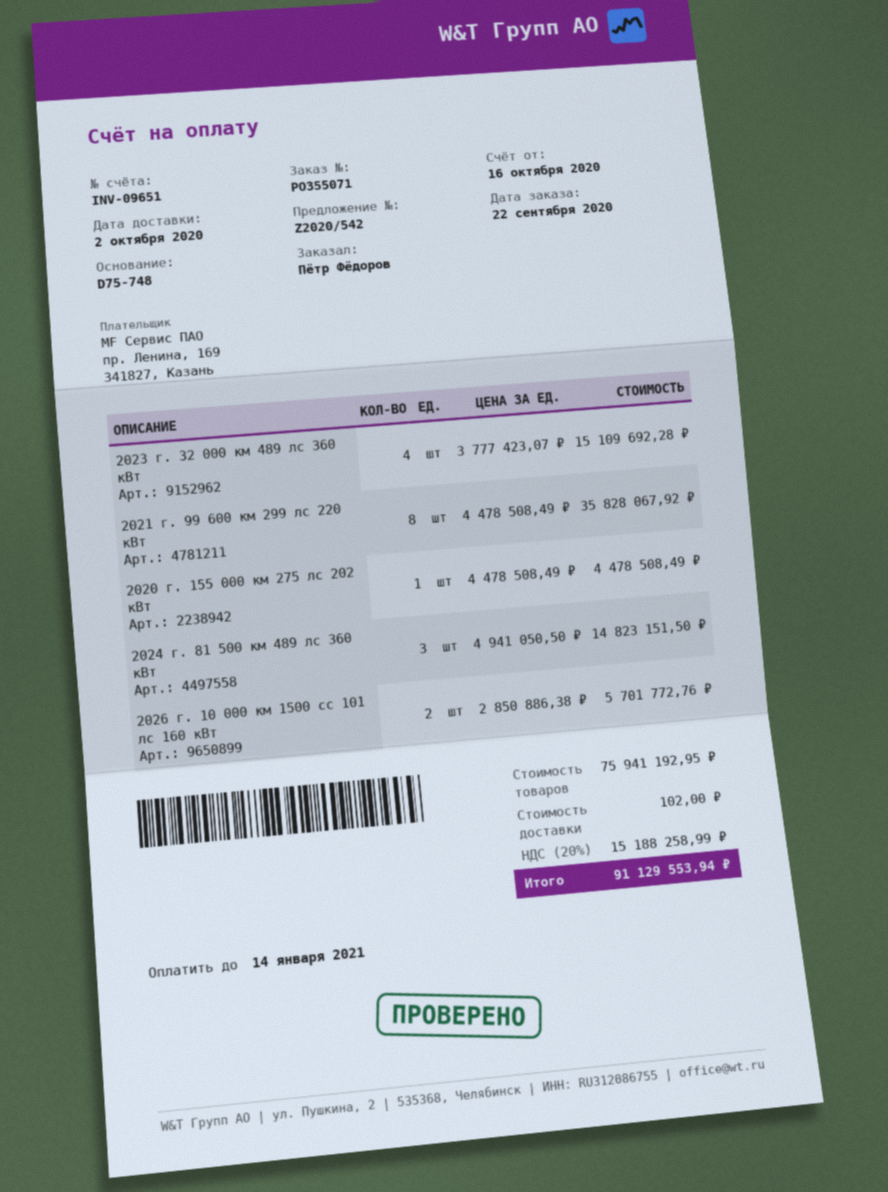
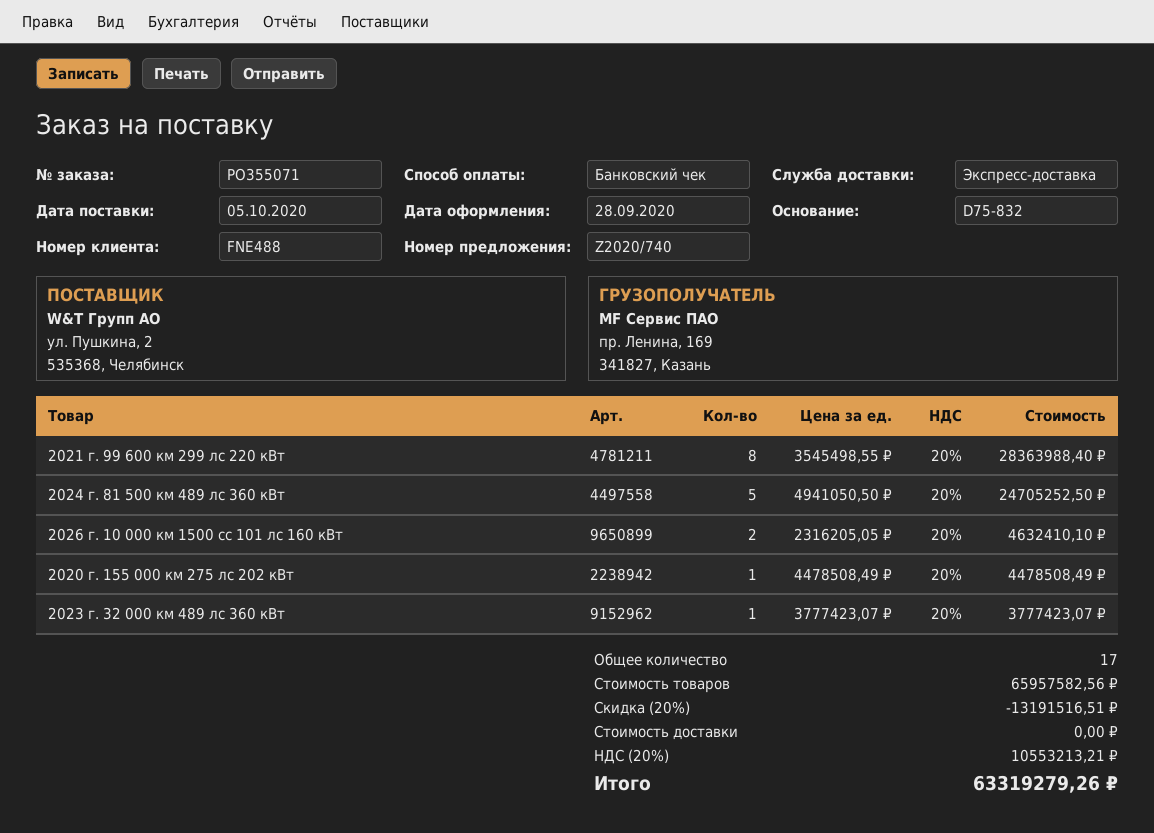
quote number: Z2020/542 -> Z2020/740
order date: 2020-09-22 -> 2020-09-28
delivery date: 2020-10-02 -> 2020-10-05
reference: D75-748 -> D75-832
2023 г. 32 000 км 489 лс 360 кВт: 4 x 3777423.07 = 15109692.28 -> 1 x 3777423.07 = 3777423.07
2021 г. 99 600 км 299 лс 220 кВт: 8 x 4478508.49 = 35828067.92 -> 8 x 3545498.55 = 28363988.40
2024 г. 81 500 км 489 лс 360 кВт: 3 x 4941050.50 = 14823151.50 -> 5 x 4941050.50 = 24705252.50
2026 г. 10 000 км 1500 сс 101 лс 160 кВт: 2 x 2850886.38 = 5701772.76 -> 2 x 2316205.05 = 4632410.10
subtotal: 75941192.95 -> 65957582.56
discount: none -> 20% = 13191516.51
shipping: 102.00 -> 0.00
tax: 20% = 15188258.99 -> 20% = 10553213.21
total: 91129553.94 -> 63319279.26

